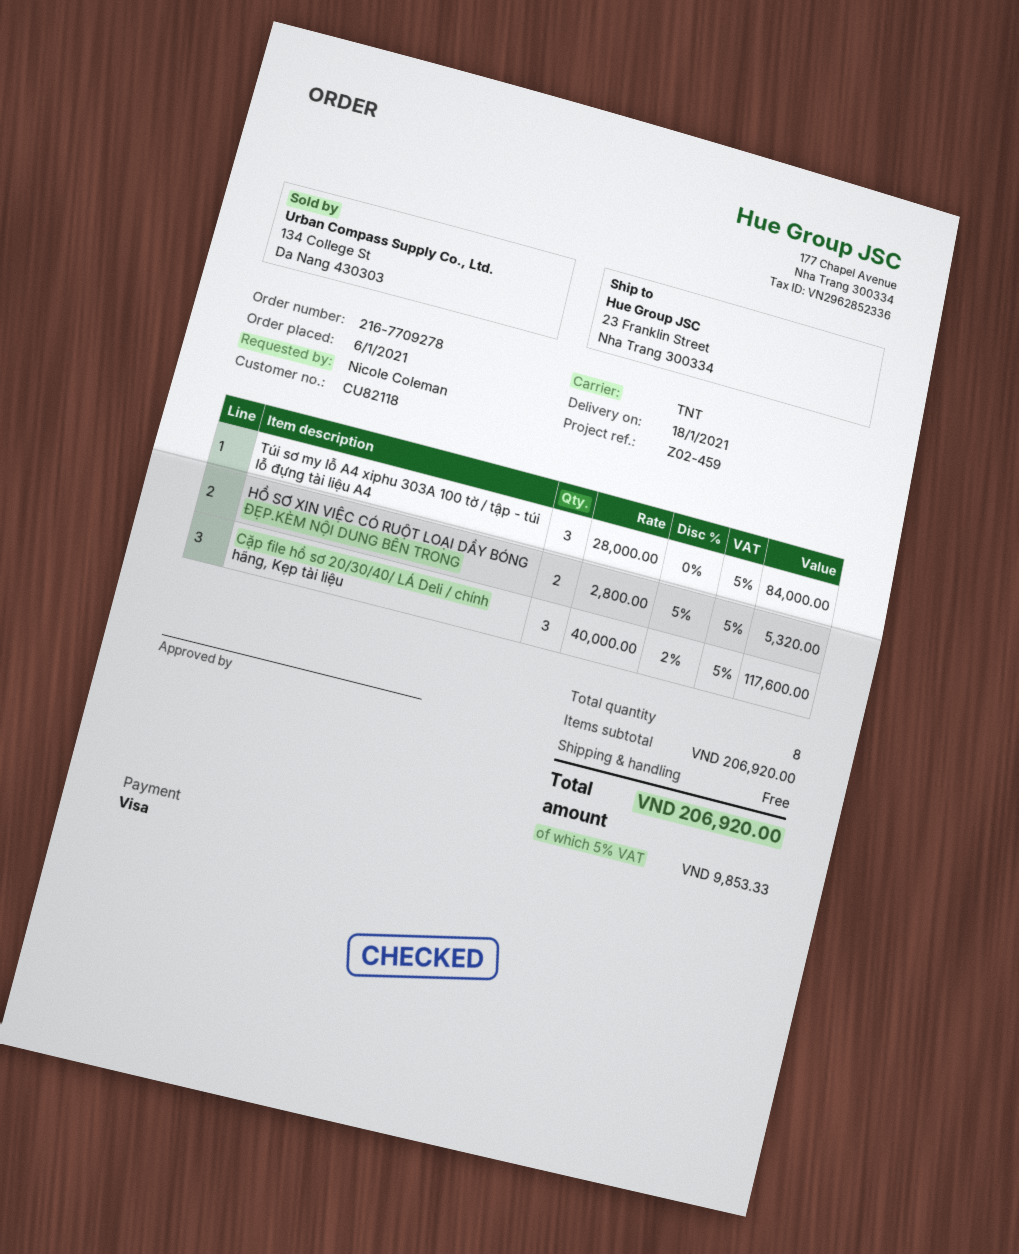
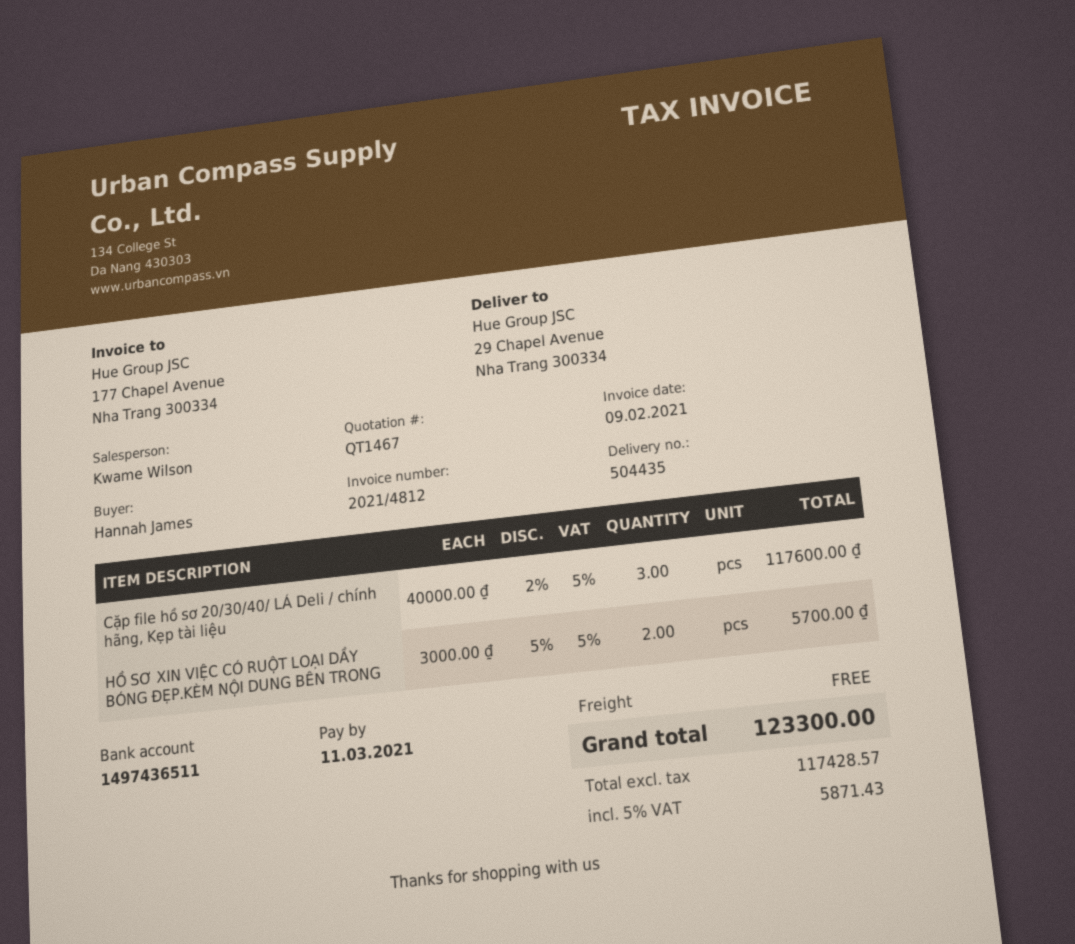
ordered by: Nicole Coleman -> Hannah James
ship to: 23 Franklin Street, Nha Trang 300334 -> 29 Chapel Avenue, Nha Trang 300334
Túi sơ my lỗ A4 xiphu 303A 100 tờ / tập - túi lỗ đựng tài liệu A4: 3 x 28000.00 = 84000.00 -> none
HỒ SƠ XIN VIỆC CÓ RUỘT LOẠI DẦY BÓNG ĐẸP.KÈM NỘI DUNG BÊN TRONG: 2 x 2800.00 - 5% = 5320.00 -> 2 x 3000.00 - 5% = 5700.00
tax: 5% = 9853.33 -> 5% = 5871.43
total: 206920.00 -> 123300.00

